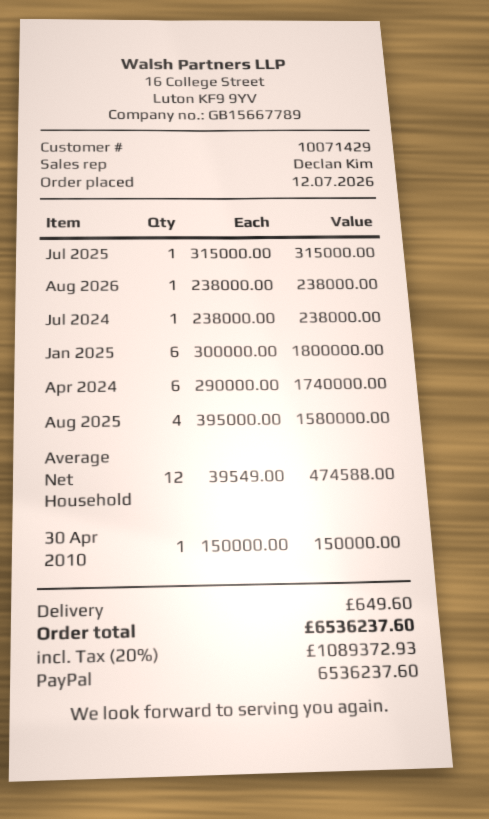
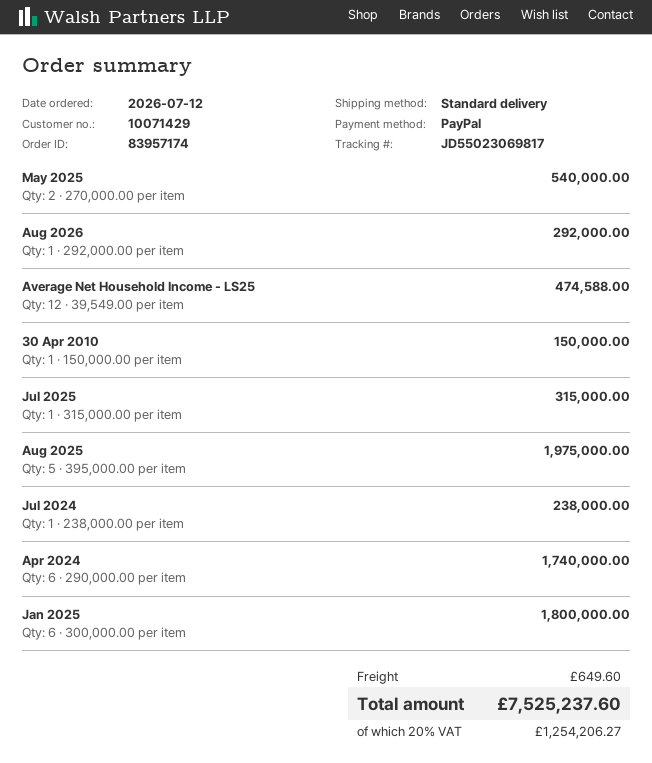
Aug 2026: 1 x 238000.00 = 238000.00 -> 1 x 292000.00 = 292000.00
Aug 2025: 4 x 395000.00 = 1580000.00 -> 5 x 395000.00 = 1975000.00
May 2025: none -> 2 x 270000.00 = 540000.00
tax: 20% = 1089372.93 -> 20% = 1254206.27
total: 6536237.60 -> 7525237.60

